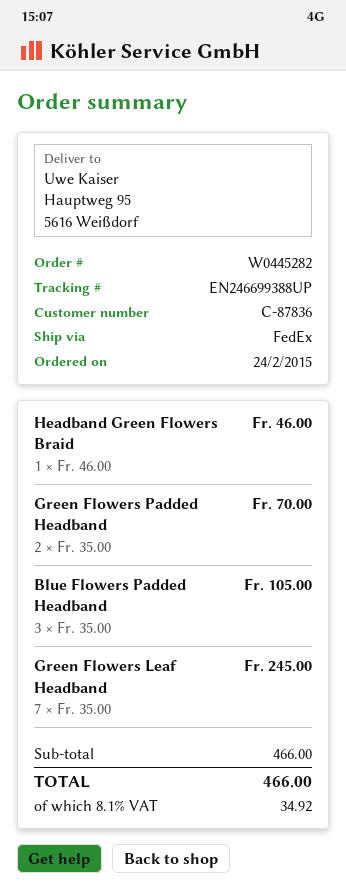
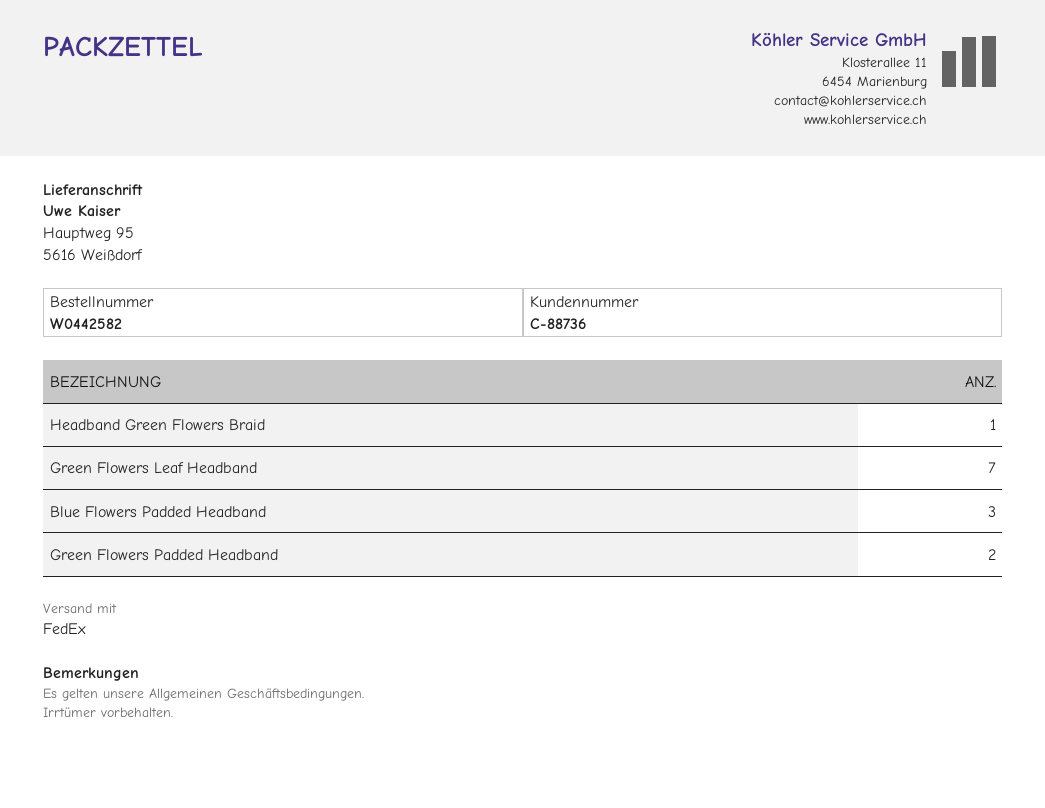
order number: W0445282 -> W0442582
customer number: C-87836 -> C-88736

